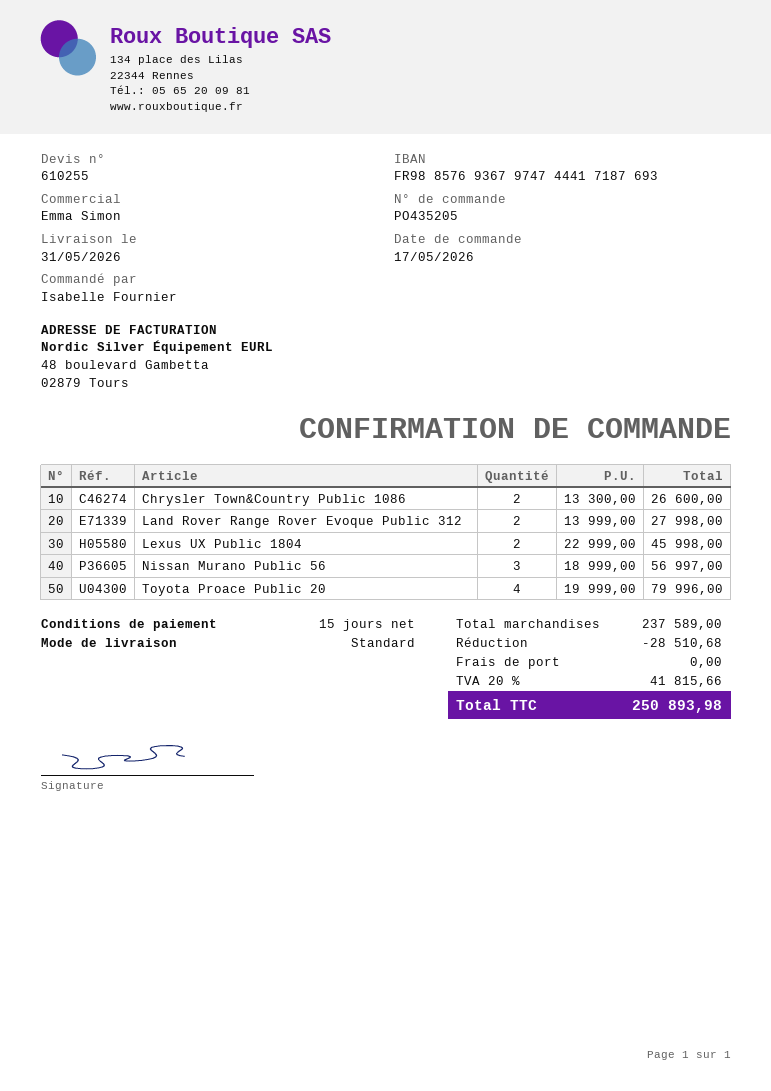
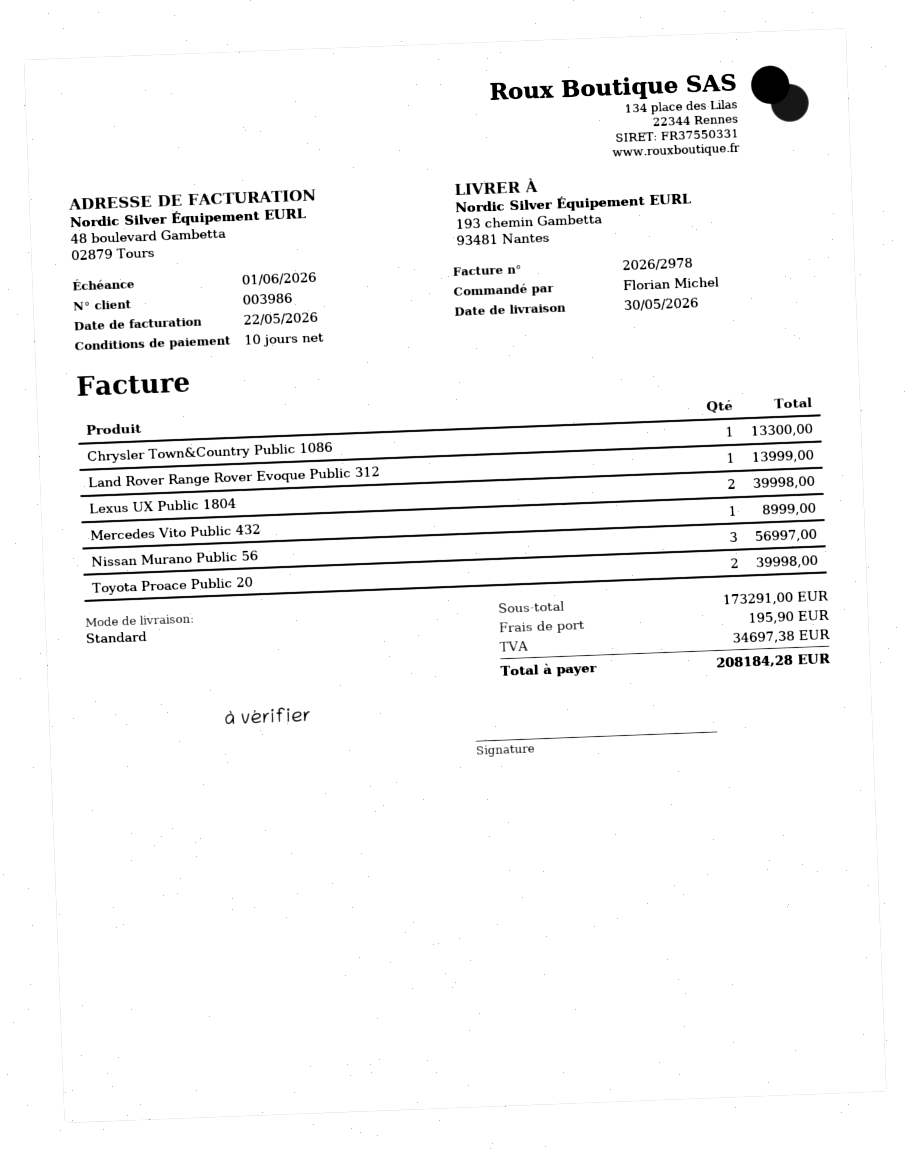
delivery date: 2026-05-31 -> 2026-05-30
payment terms: 15 days -> 10 days
ordered by: Isabelle Fournier -> Florian Michel
Chrysler Town&Country Public 1086: 2 for 26600.00 -> 1 for 13300.00
Land Rover Range Rover Evoque Public 312: 2 for 27998.00 -> 1 for 13999.00
Lexus UX Public 1804: 2 for 45998.00 -> 2 for 39998.00
Toyota Proace Public 20: 4 for 79996.00 -> 2 for 39998.00
Mercedes Vito Public 432: none -> 1 for 8999.00
subtotal: 237589.00 -> 173291.00
discount: 28510.68 -> none
shipping: 0.00 -> 195.90
tax: 41815.66 -> 34697.38
total: 250893.98 -> 208184.28

